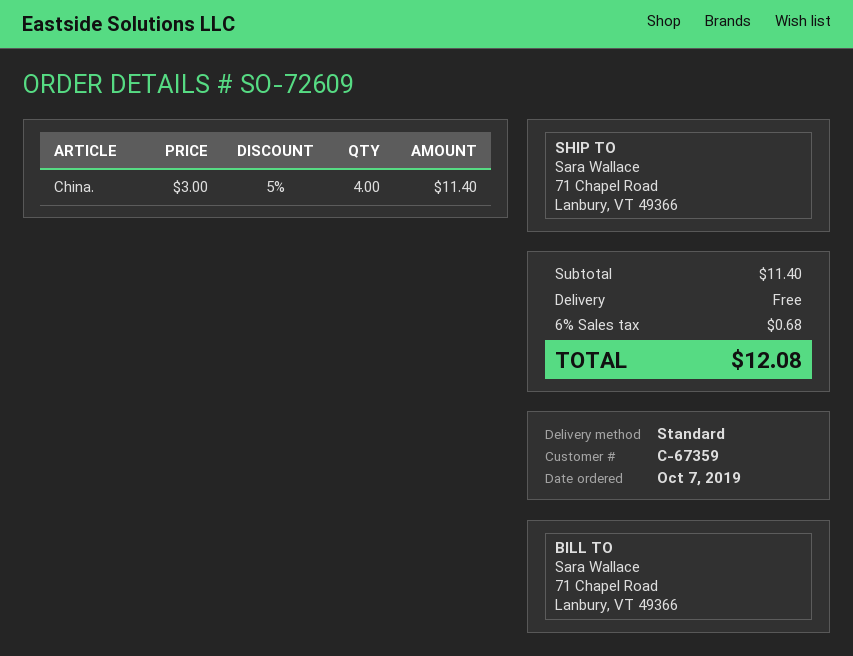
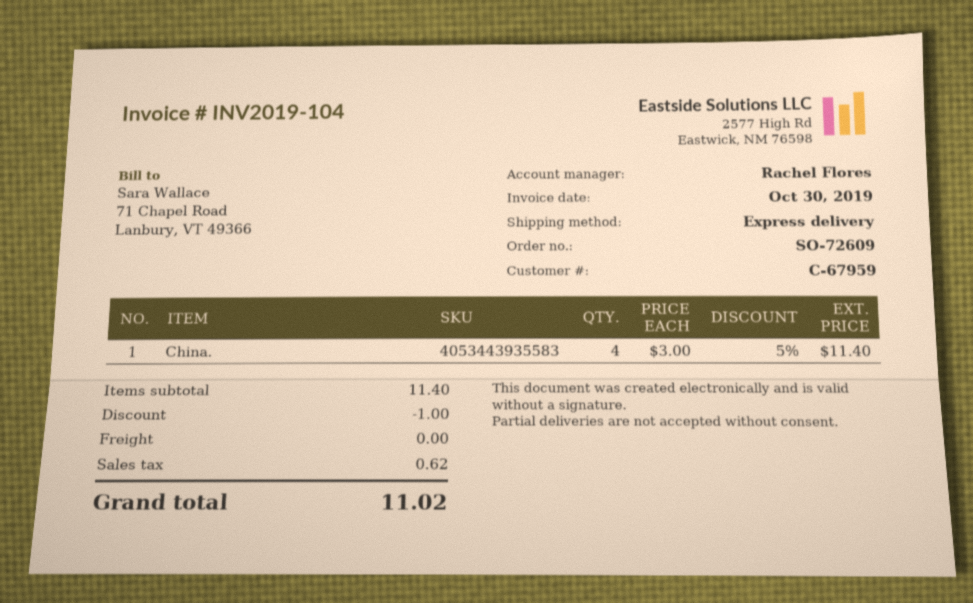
customer number: C-67359 -> C-67959
shipping method: standard -> express
discount: none -> 1.00
tax: 0.68 -> 0.62
total: 12.08 -> 11.02

